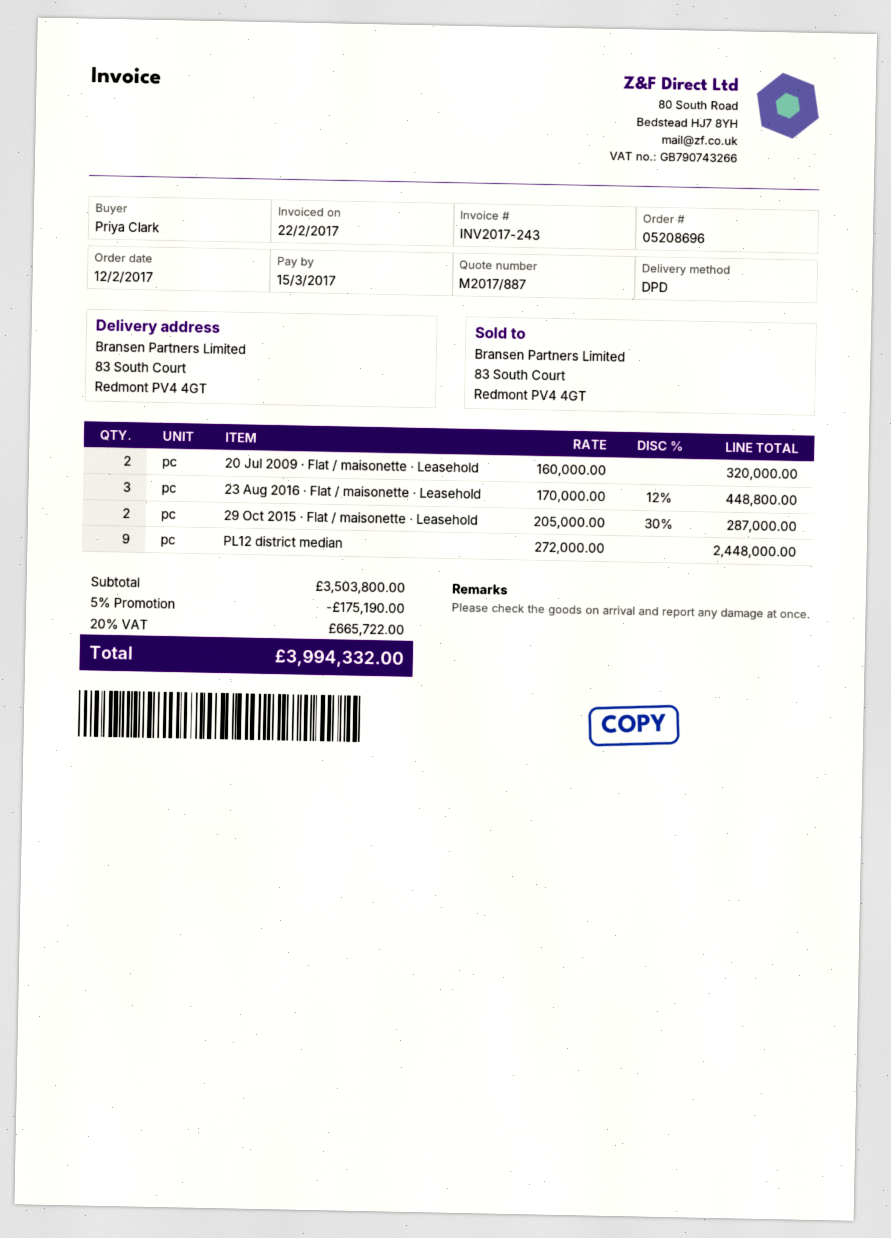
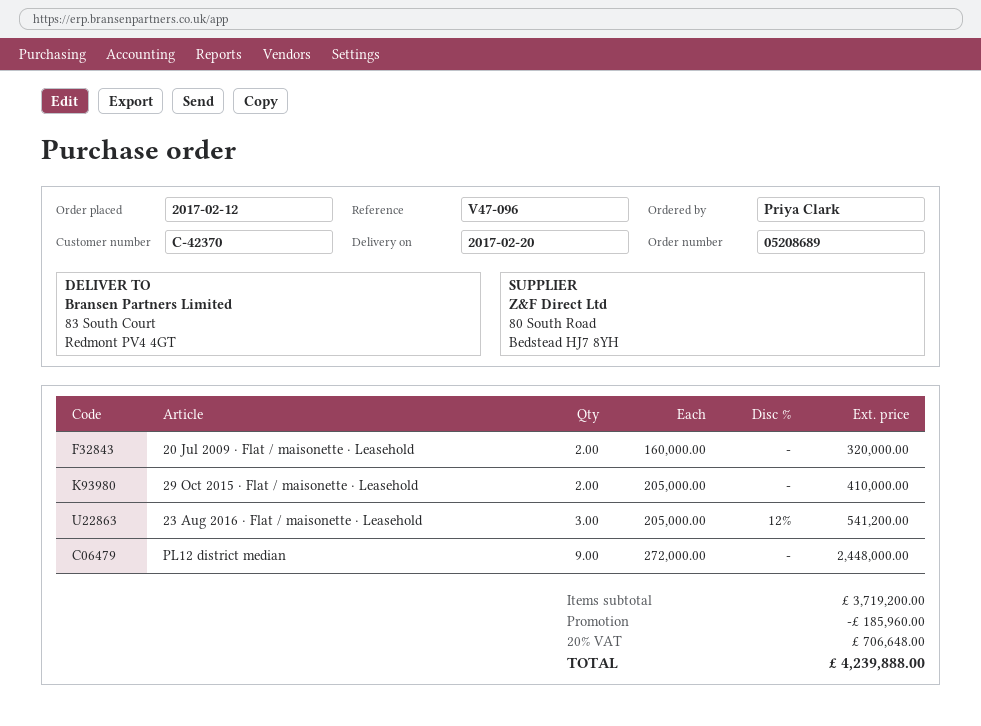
order number: 05208696 -> 05208689
23 Aug 2016 · Flat / maisonette · Leasehold: 3 x 170000.00 - 12% = 448800.00 -> 3 x 205000.00 - 12% = 541200.00
29 Oct 2015 · Flat / maisonette · Leasehold: 2 x 205000.00 - 30% = 287000.00 -> 2 x 205000.00 = 410000.00
subtotal: 3503800.00 -> 3719200.00
discount: 175190.00 -> 185960.00
tax: 20% = 665722.00 -> 20% = 706648.00
total: 3994332.00 -> 4239888.00

